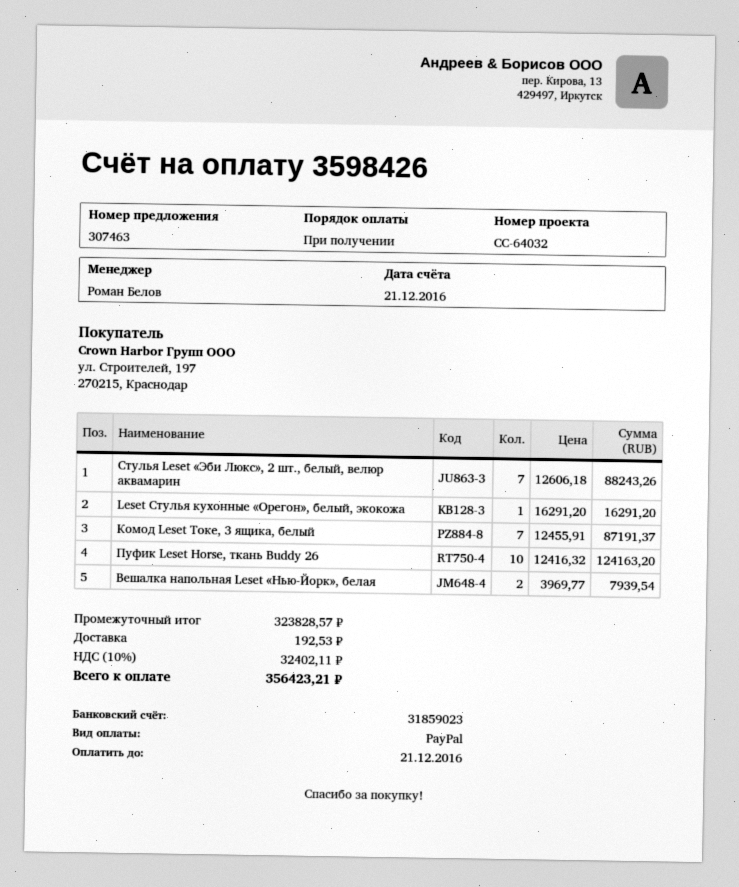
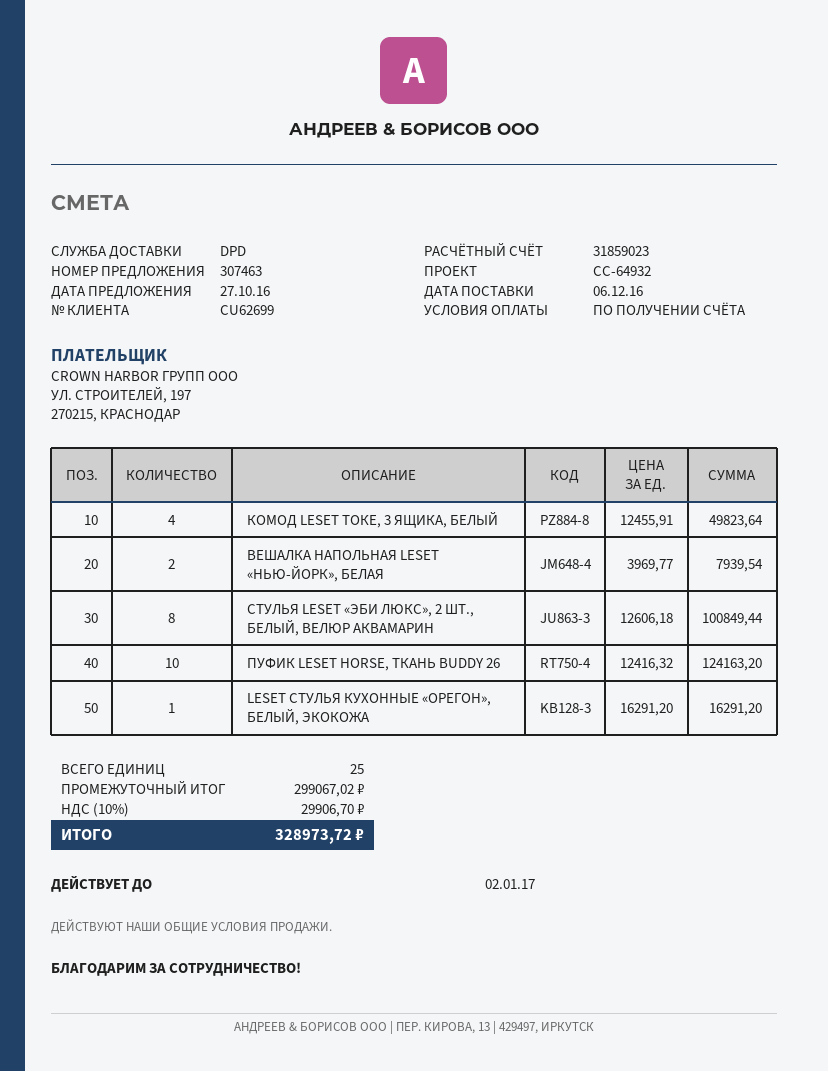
reference: CC-64032 -> CC-64932
Стулья Leset «Эби Люкс», 2 шт., белый, велюр аквамарин: 7 x 12606.18 = 88243.26 -> 8 x 12606.18 = 100849.44
Комод Leset Токе, 3 ящика, белый: 7 x 12455.91 = 87191.37 -> 4 x 12455.91 = 49823.64
subtotal: 323828.57 -> 299067.02
shipping: 192.53 -> none
tax: 10% = 32402.11 -> 10% = 29906.70
total: 356423.21 -> 328973.72

